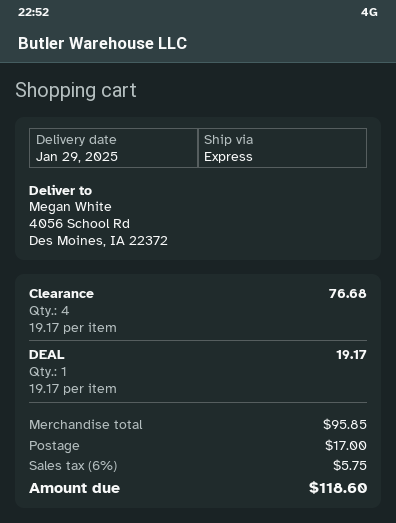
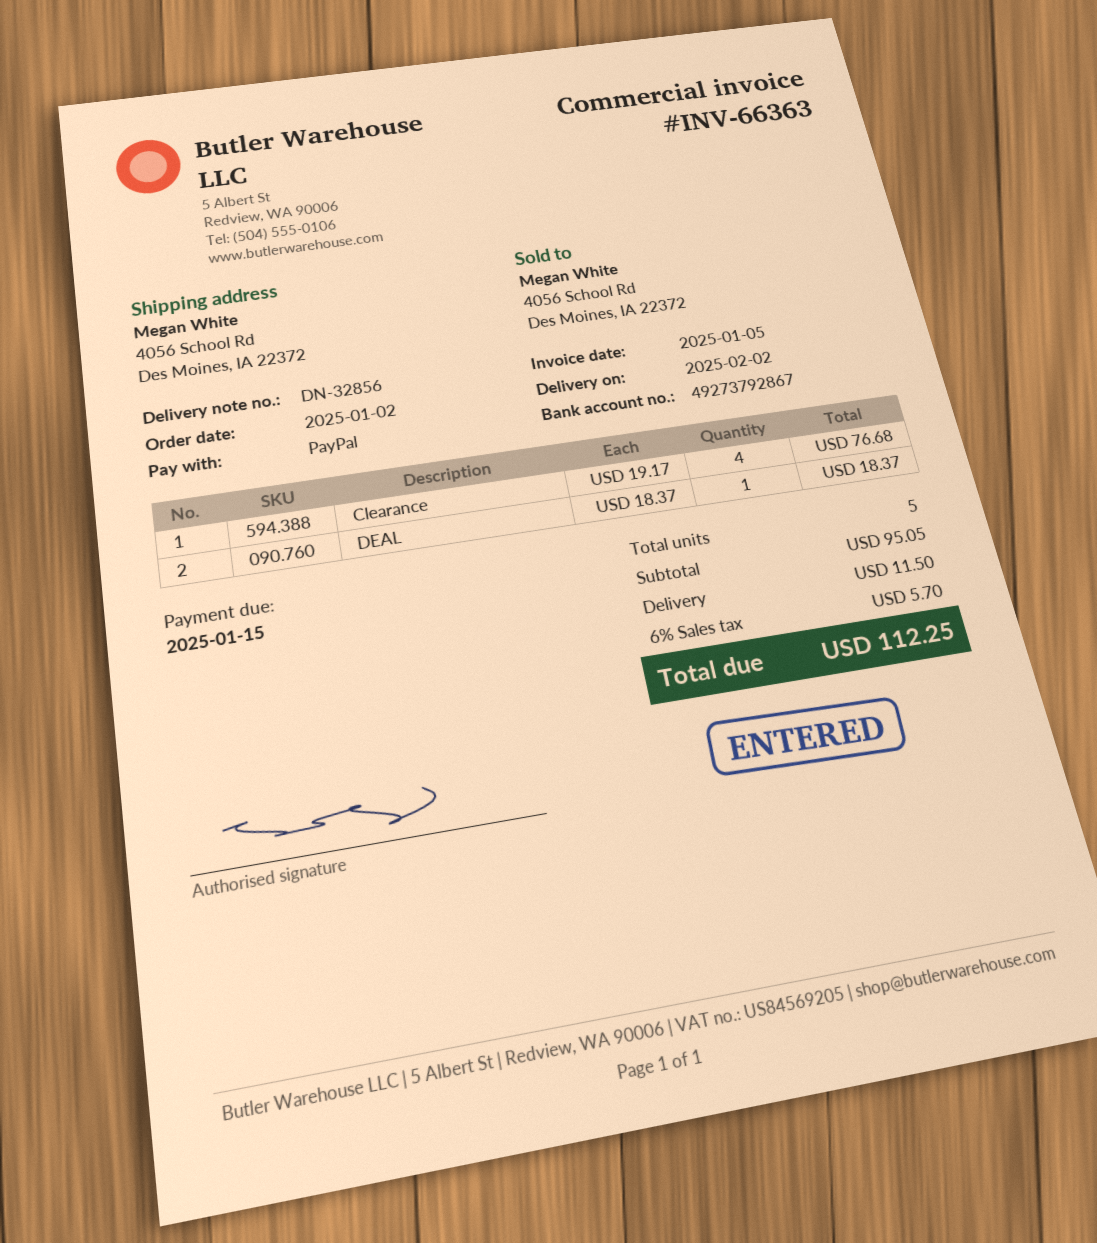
delivery date: 2025-01-29 -> 2025-02-02
DEAL: 1 x 19.17 = 19.17 -> 1 x 18.37 = 18.37
subtotal: 95.85 -> 95.05
shipping: 17.00 -> 11.50
tax: 6% = 5.75 -> 6% = 5.70
total: 118.60 -> 112.25

